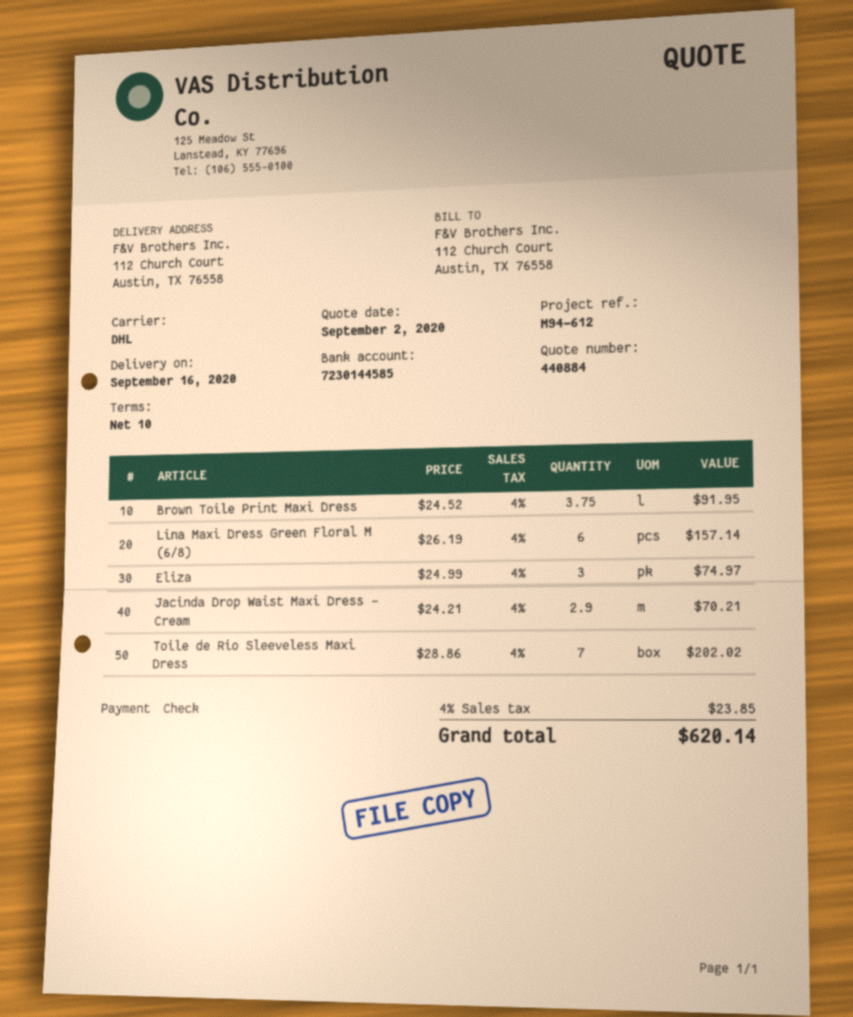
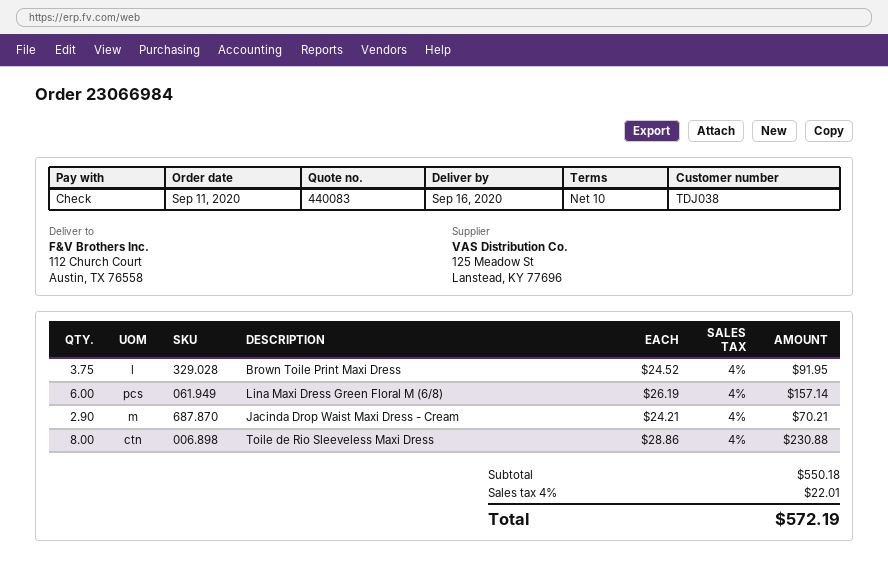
quote number: 440884 -> 440083
Eliza: 3 x 24.99 = 74.97 -> none
Toile de Rio Sleeveless Maxi Dress: 7 x 28.86 = 202.02 -> 8 x 28.86 = 230.88
tax: 4% = 23.85 -> 4% = 22.01
total: 620.14 -> 572.19

